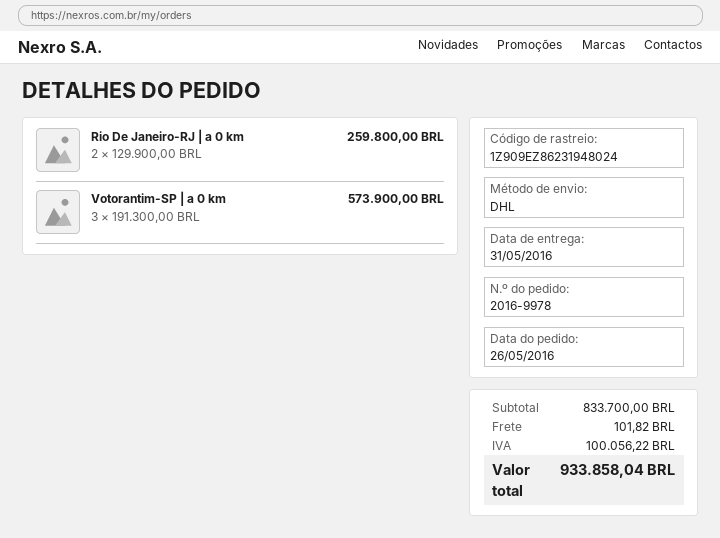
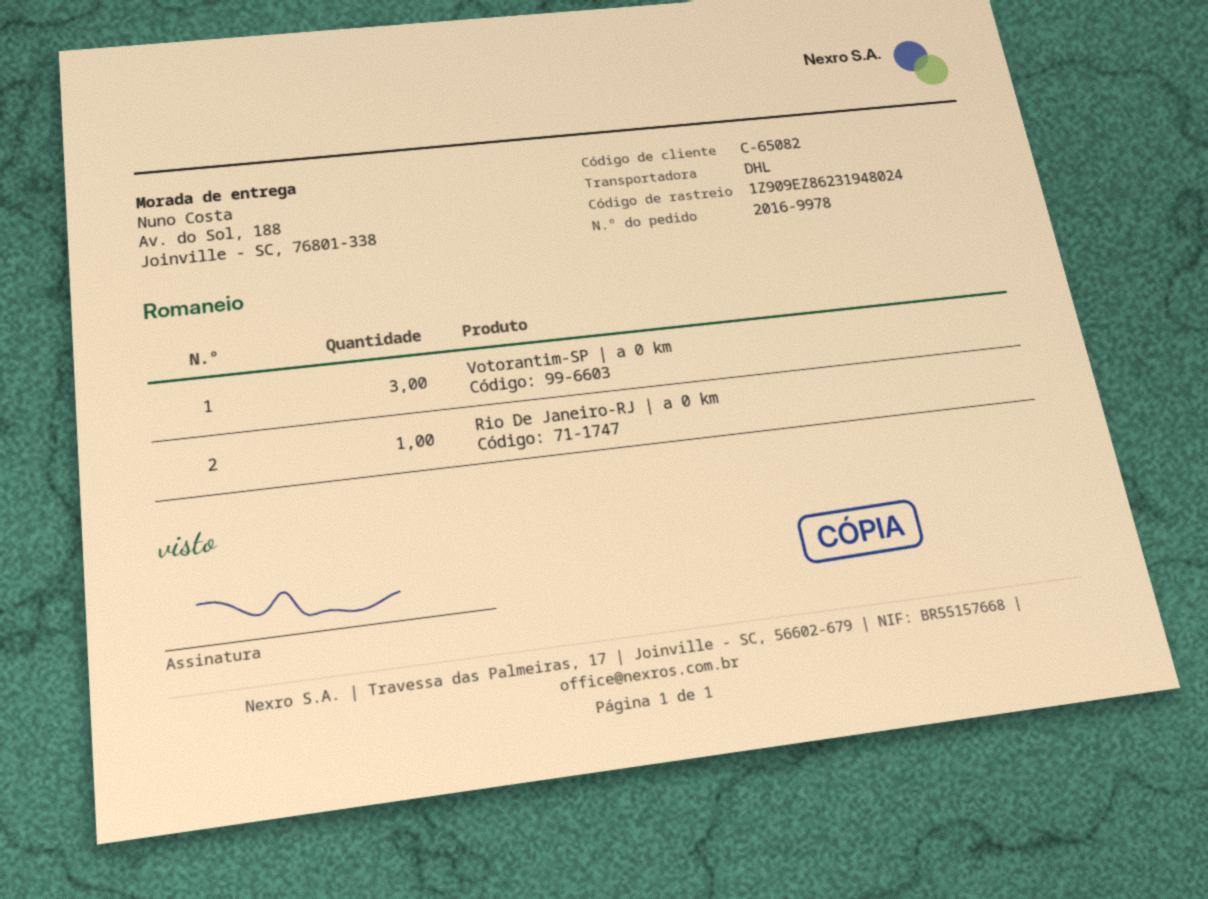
Rio De Janeiro-RJ | a 0 km: 2 -> 1

